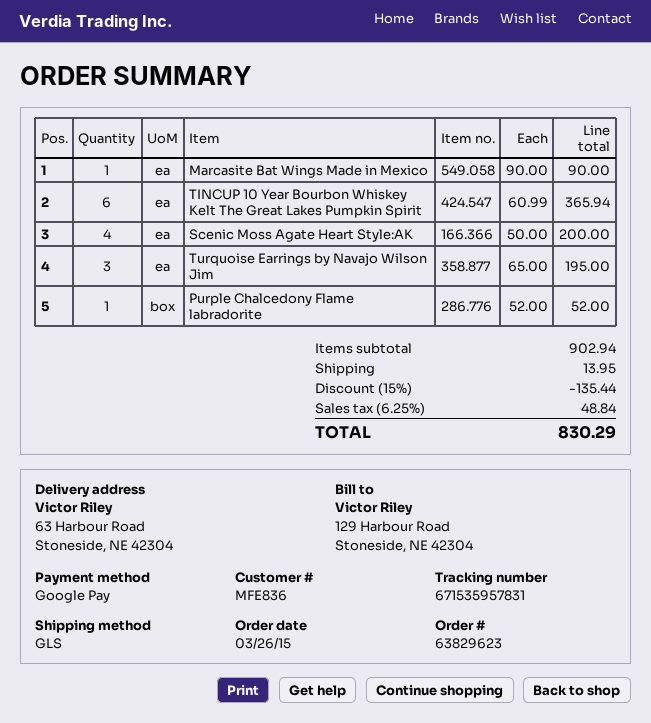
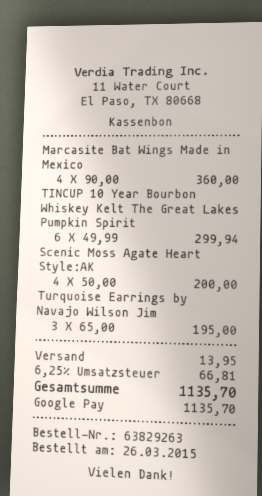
order number: 63829623 -> 63829263
Marcasite Bat Wings Made in Mexico: 1 x 90.00 = 90.00 -> 4 x 90.00 = 360.00
TINCUP 10 Year Bourbon Whiskey Kelt The Great Lakes Pumpkin Spirit: 6 x 60.99 = 365.94 -> 6 x 49.99 = 299.94
Purple Chalcedony Flame labradorite: 1 x 52.00 = 52.00 -> none
discount: 15% = 135.44 -> none
tax: 6.25% = 48.84 -> 6.25% = 66.81
total: 830.29 -> 1135.70

